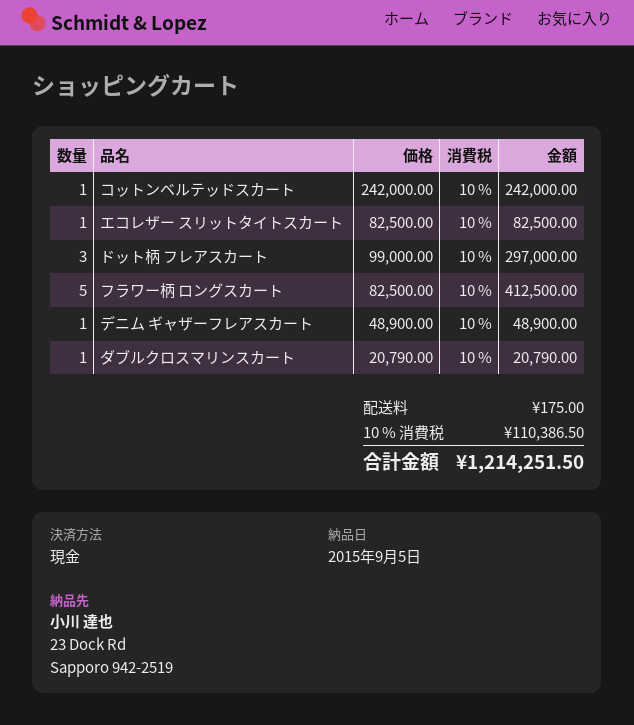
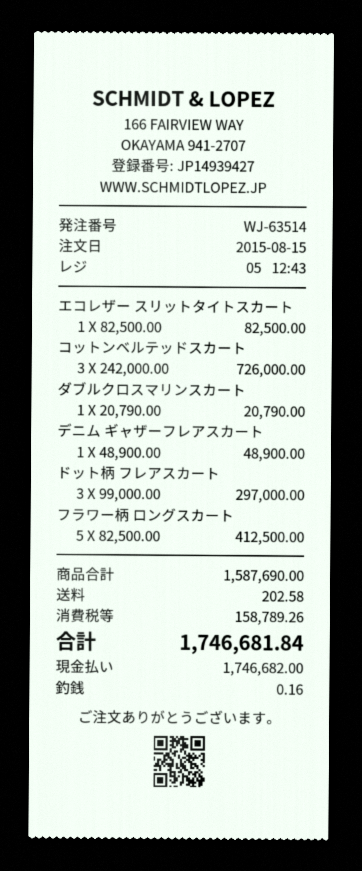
コットンベルテッドスカート: 1 x 242000.00 = 242000.00 -> 3 x 242000.00 = 726000.00
shipping: 175.00 -> 202.58
tax: 110386.50 -> 158789.26
total: 1214251.50 -> 1746681.84

